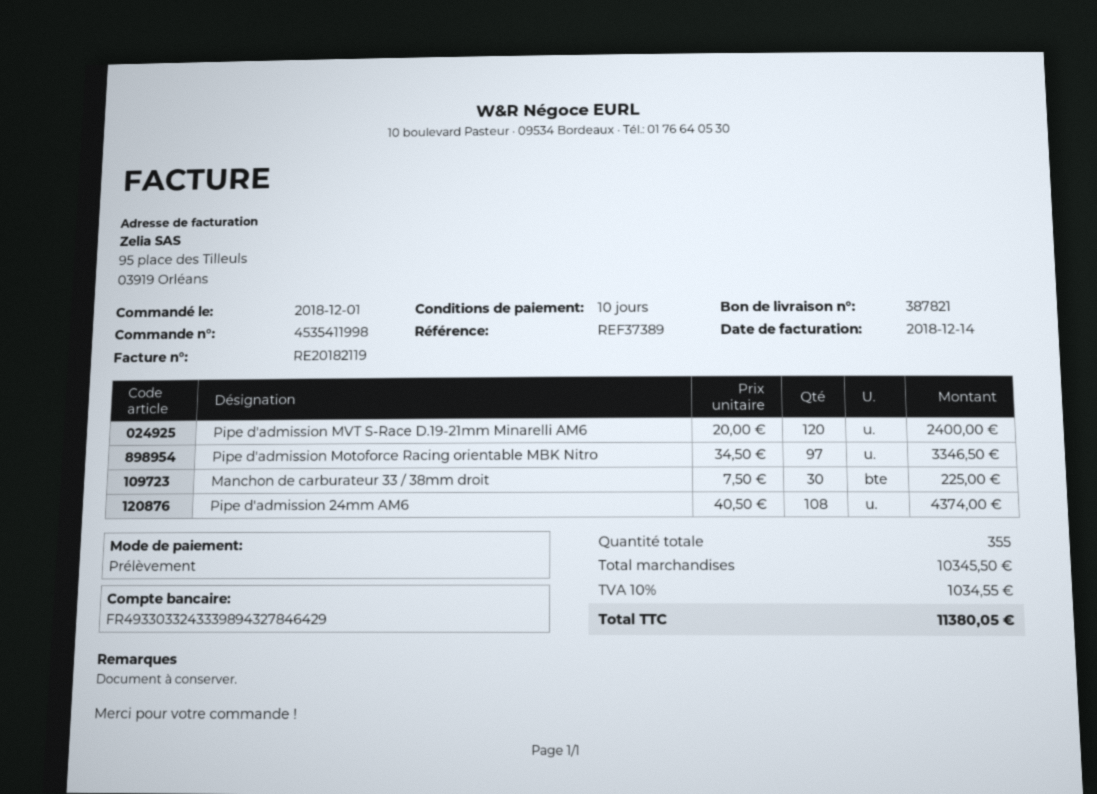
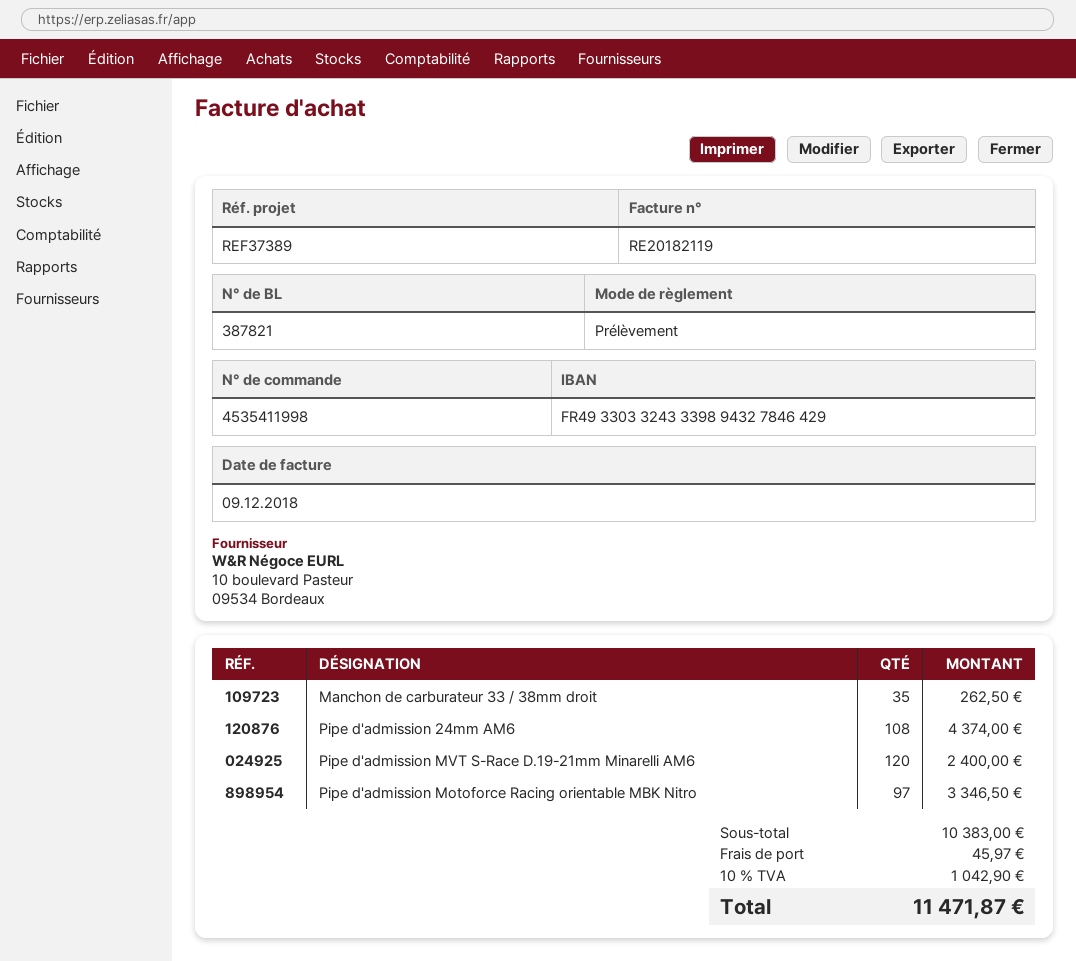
invoice date: 2018-12-14 -> 2018-12-09
Manchon de carburateur 33 / 38mm droit: 30 for 225.00 -> 35 for 262.50
subtotal: 10345.50 -> 10383.00
shipping: none -> 45.97
tax: 10% = 1034.55 -> 10% = 1042.90
total: 11380.05 -> 11471.87

